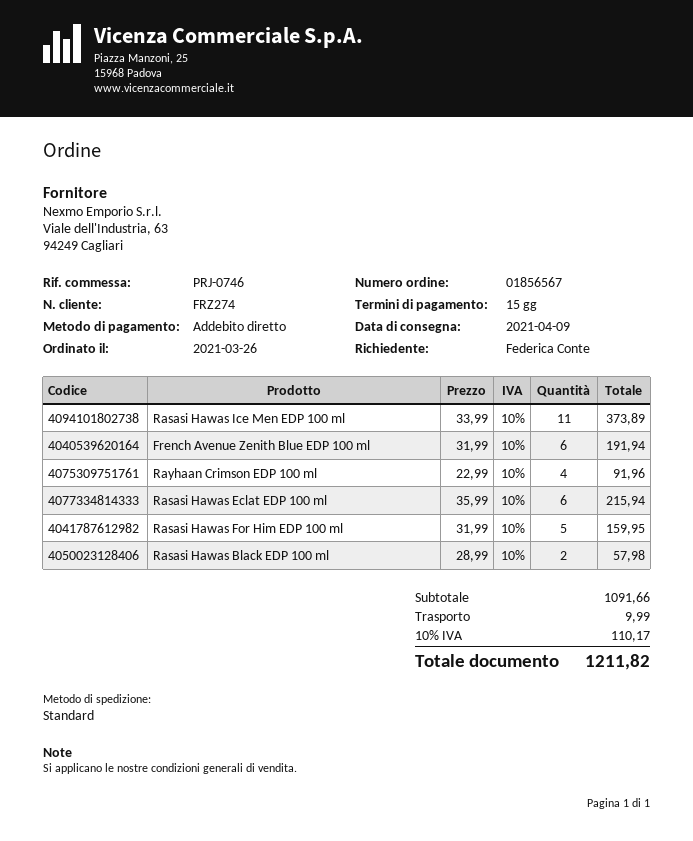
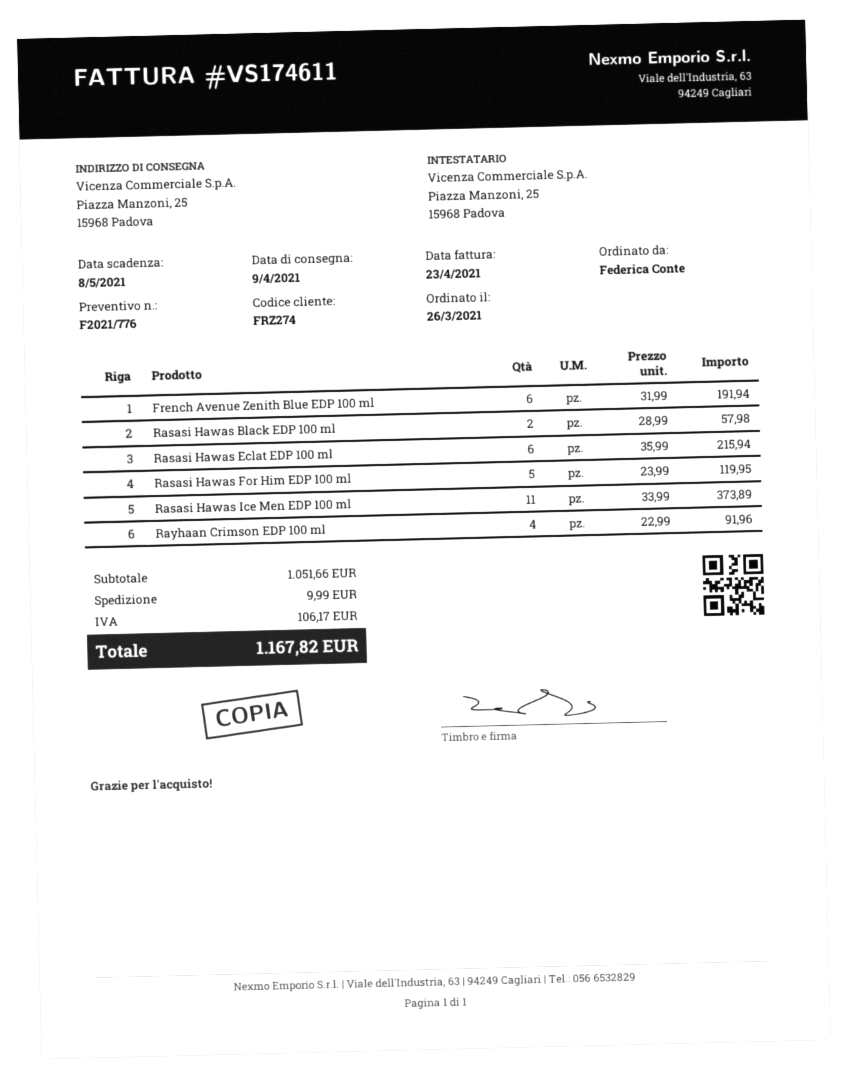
Rasasi Hawas For Him EDP 100 ml: 5 x 31.99 = 159.95 -> 5 x 23.99 = 119.95
subtotal: 1091.66 -> 1051.66
tax: 110.17 -> 106.17
total: 1211.82 -> 1167.82

